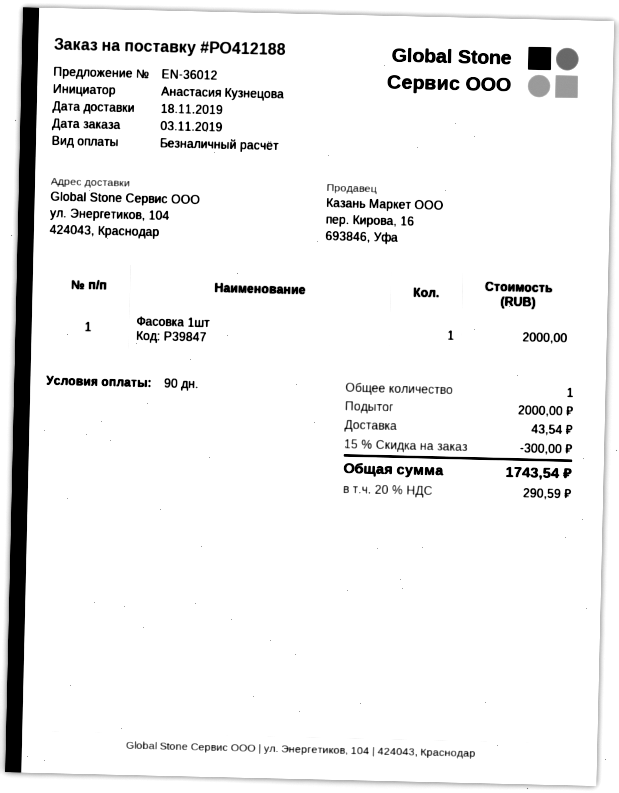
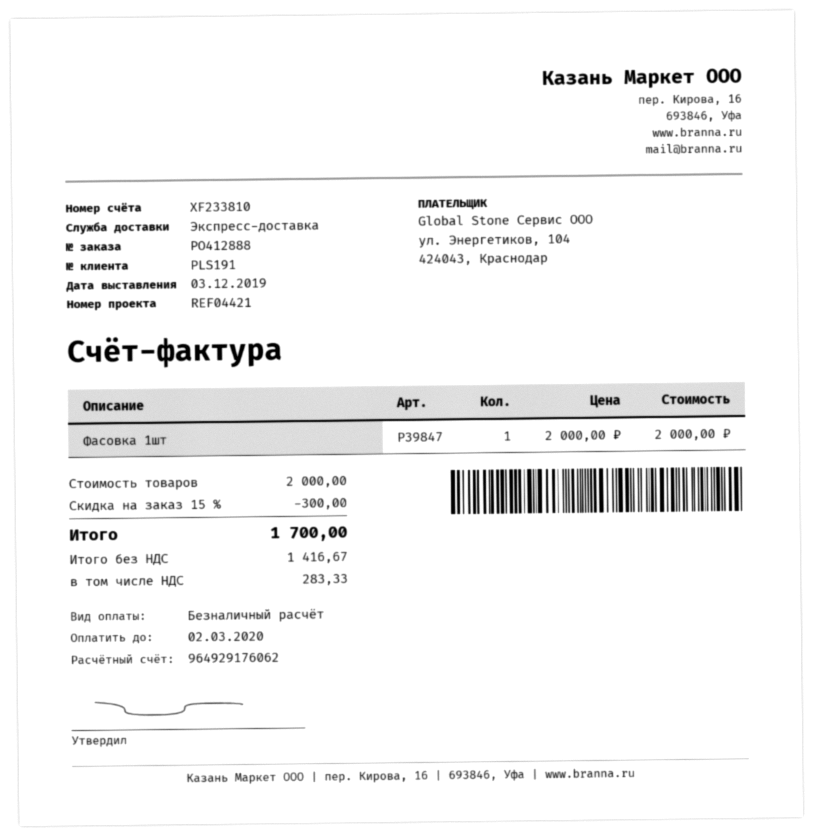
order number: PO412188 -> PO412888
shipping: 43.54 -> none
tax: 290.59 -> 283.33
total: 1743.54 -> 1700.00

